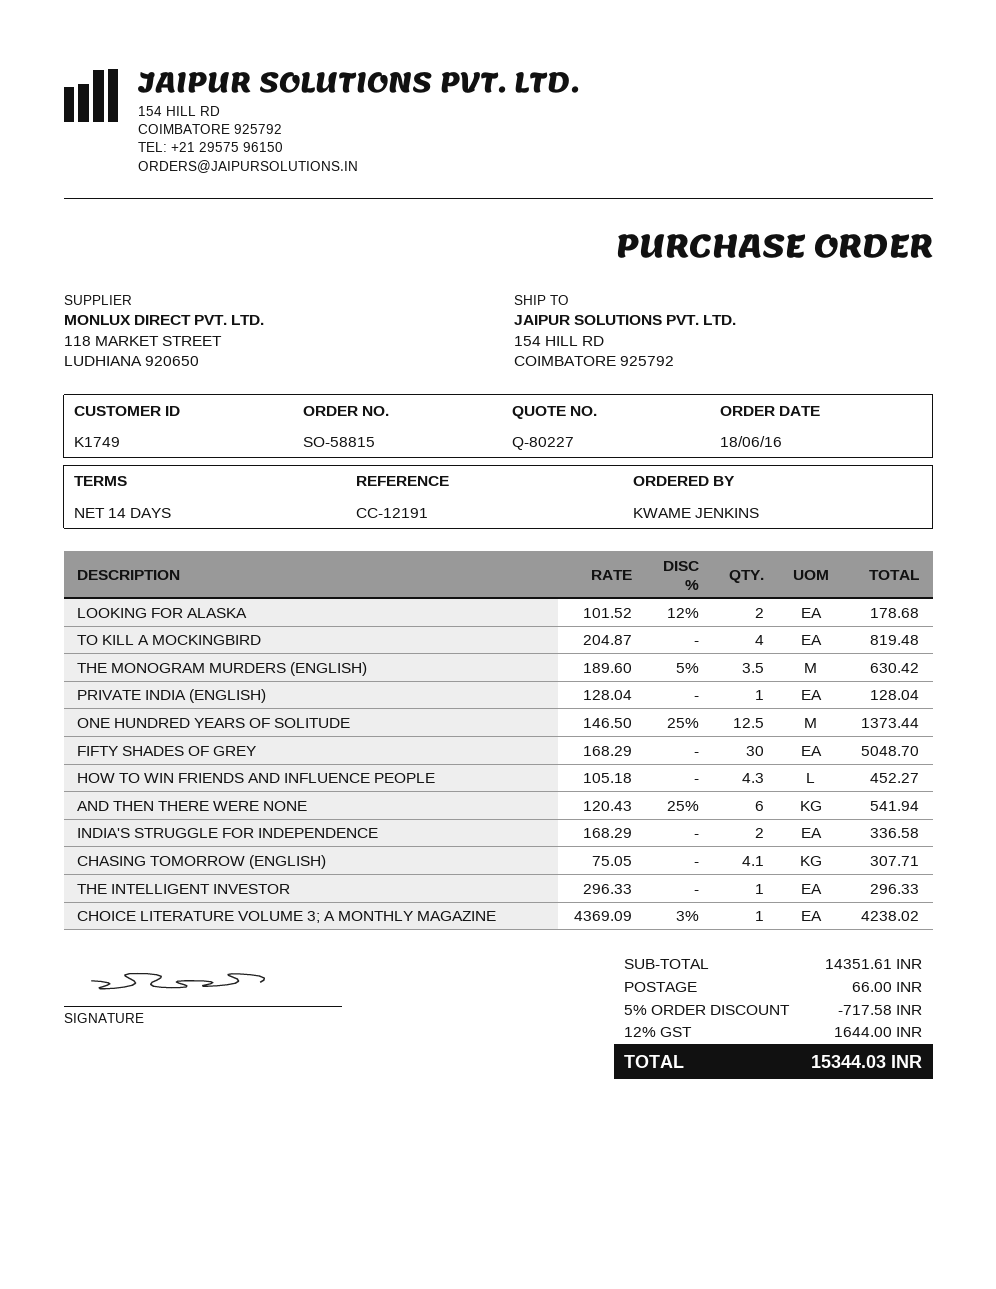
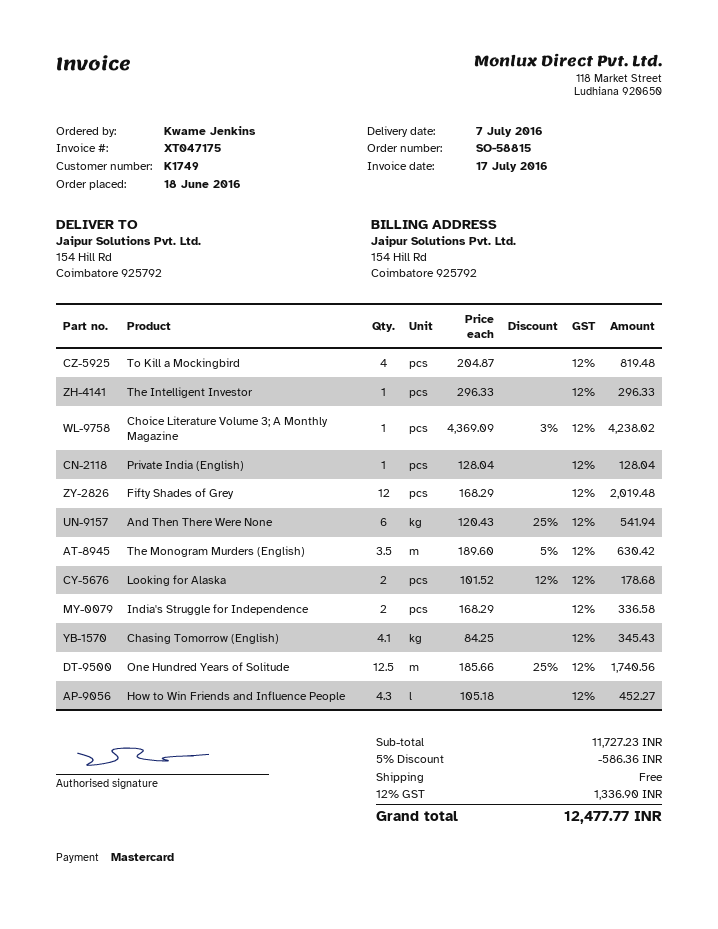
ONE HUNDRED YEARS OF SOLITUDE: 12.5 x 146.50 - 25% = 1373.44 -> 12.5 x 185.66 - 25% = 1740.56
FIFTY SHADES OF GREY: 30 x 168.29 = 5048.70 -> 12 x 168.29 = 2019.48
CHASING TOMORROW (ENGLISH): 4.1 x 75.05 = 307.71 -> 4.1 x 84.25 = 345.43
subtotal: 14351.61 -> 11727.23
discount: 5% = 717.58 -> 5% = 586.36
shipping: 66.00 -> 0.00
tax: 12% = 1644.00 -> 12% = 1336.90
total: 15344.03 -> 12477.77

